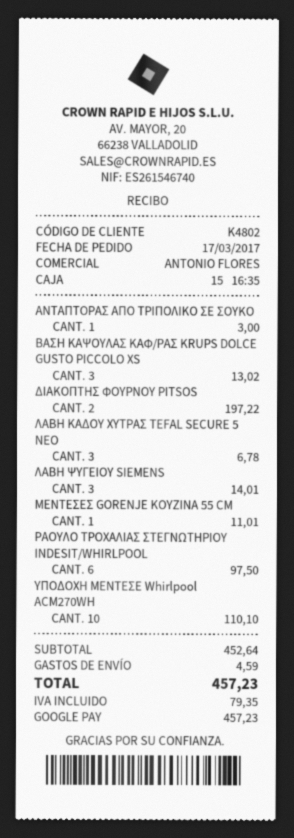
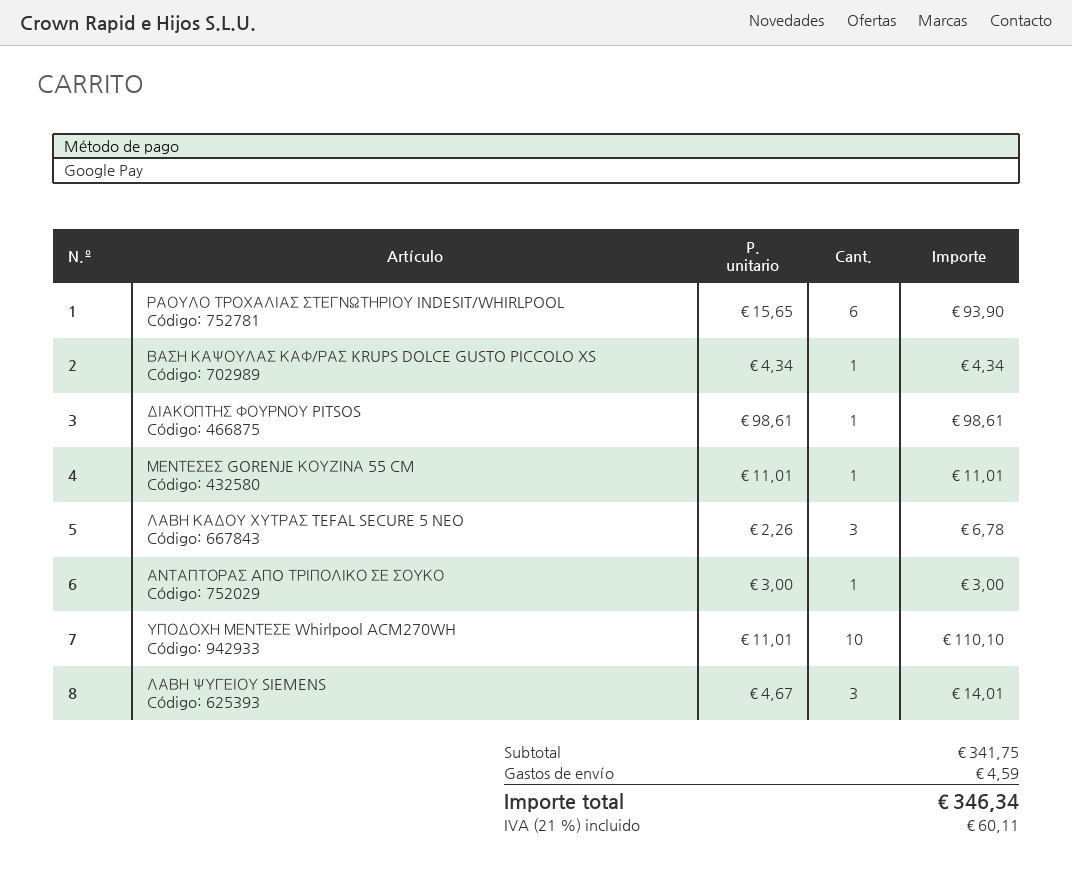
ΒΑΣΗ ΚΑΨΟΥΛΑΣ ΚΑΦ/ΡΑΣ KRUPS DOLCE GUSTO PICCOLO XS: 3 for 13.02 -> 1 for 4.34
ΔΙΑΚΟΠΤΗΣ ΦΟΥΡΝΟΥ PITSOS: 2 for 197.22 -> 1 for 98.61
ΡΑΟΥΛΟ ΤΡΟΧΑΛΙΑΣ ΣΤΕΓΝΩΤΗΡΙΟΥ INDESIT/WHIRLPOOL: 6 for 97.50 -> 6 for 93.90
subtotal: 452.64 -> 341.75
tax: 79.35 -> 60.11
total: 457.23 -> 346.34

